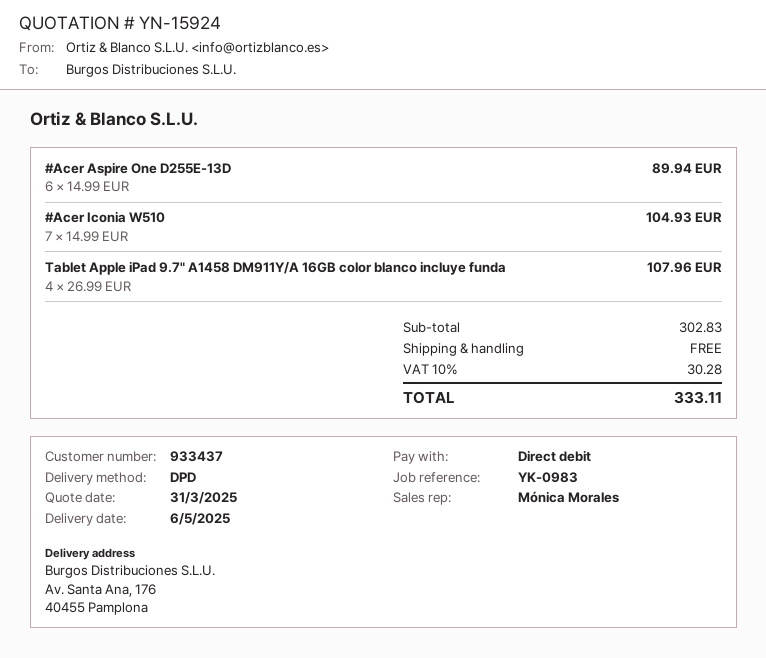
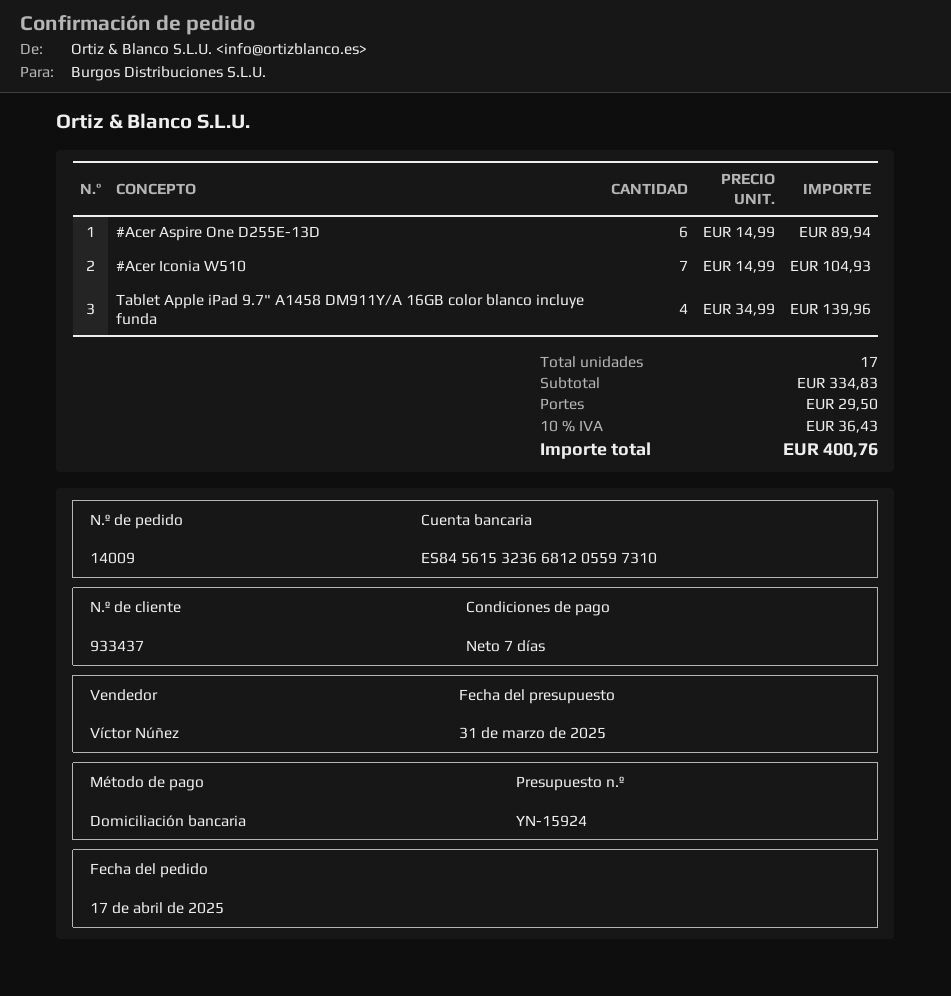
sales rep: Mónica Morales -> Víctor Núñez
Tablet Apple iPad 9.7" A1458 DM911Y/A 16GB color blanco incluye funda: 4 x 26.99 = 107.96 -> 4 x 34.99 = 139.96
subtotal: 302.83 -> 334.83
shipping: 0.00 -> 29.50
tax: 10% = 30.28 -> 10% = 36.43
total: 333.11 -> 400.76

